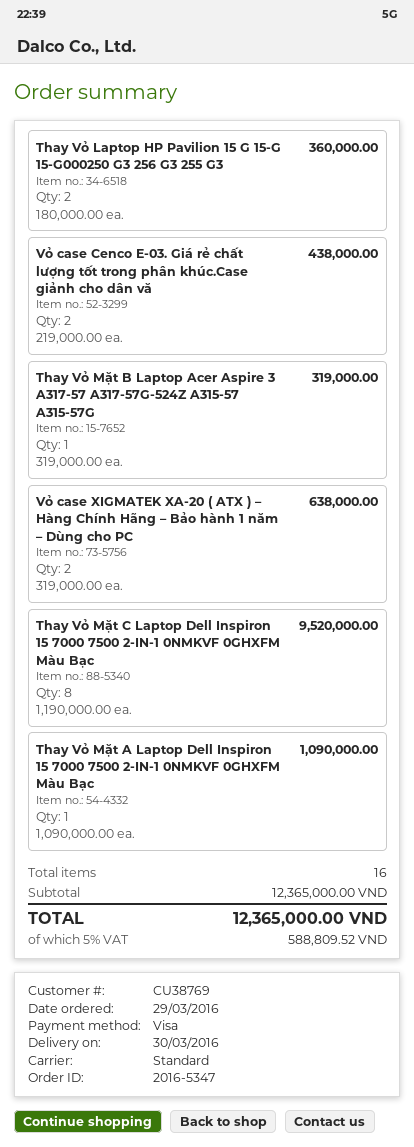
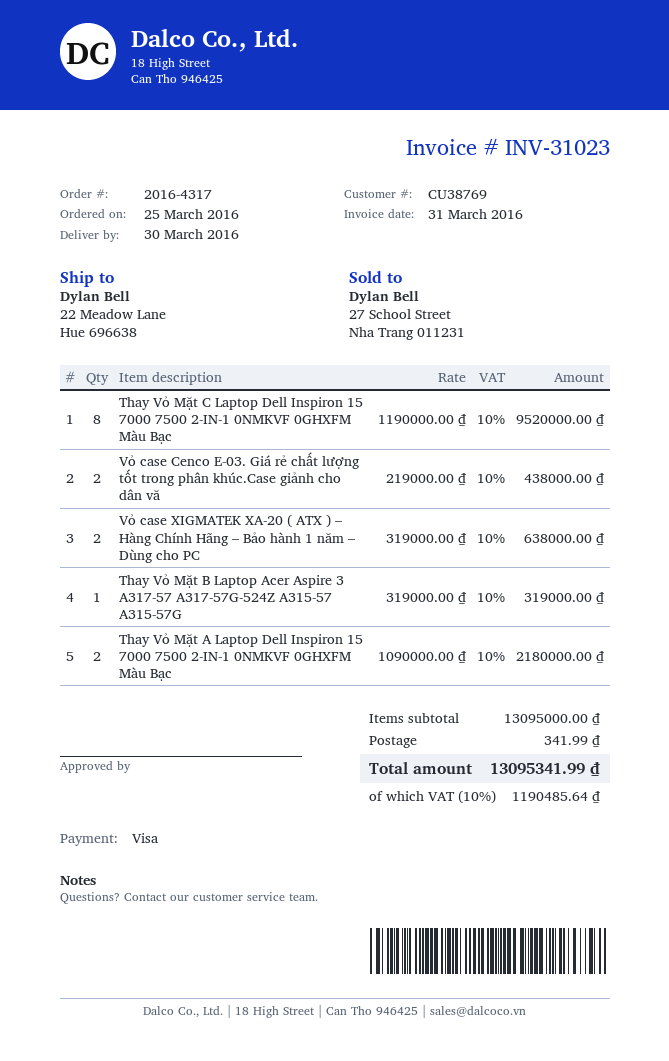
order number: 2016-5347 -> 2016-4317
order date: 2016-03-29 -> 2016-03-25
Thay Vỏ Laptop HP Pavilion 15 G 15-G 15-G000250 G3 256 G3 255 G3: 2 x 180000.00 = 360000.00 -> none
Thay Vỏ Mặt A Laptop Dell Inspiron 15 7000 7500 2-IN-1 0NMKVF 0GHXFM Màu Bạc: 1 x 1090000.00 = 1090000.00 -> 2 x 1090000.00 = 2180000.00
subtotal: 12365000.00 -> 13095000.00
shipping: none -> 341.99
tax: 5% = 588809.52 -> 10% = 1190485.64
total: 12365000.00 -> 13095341.99

